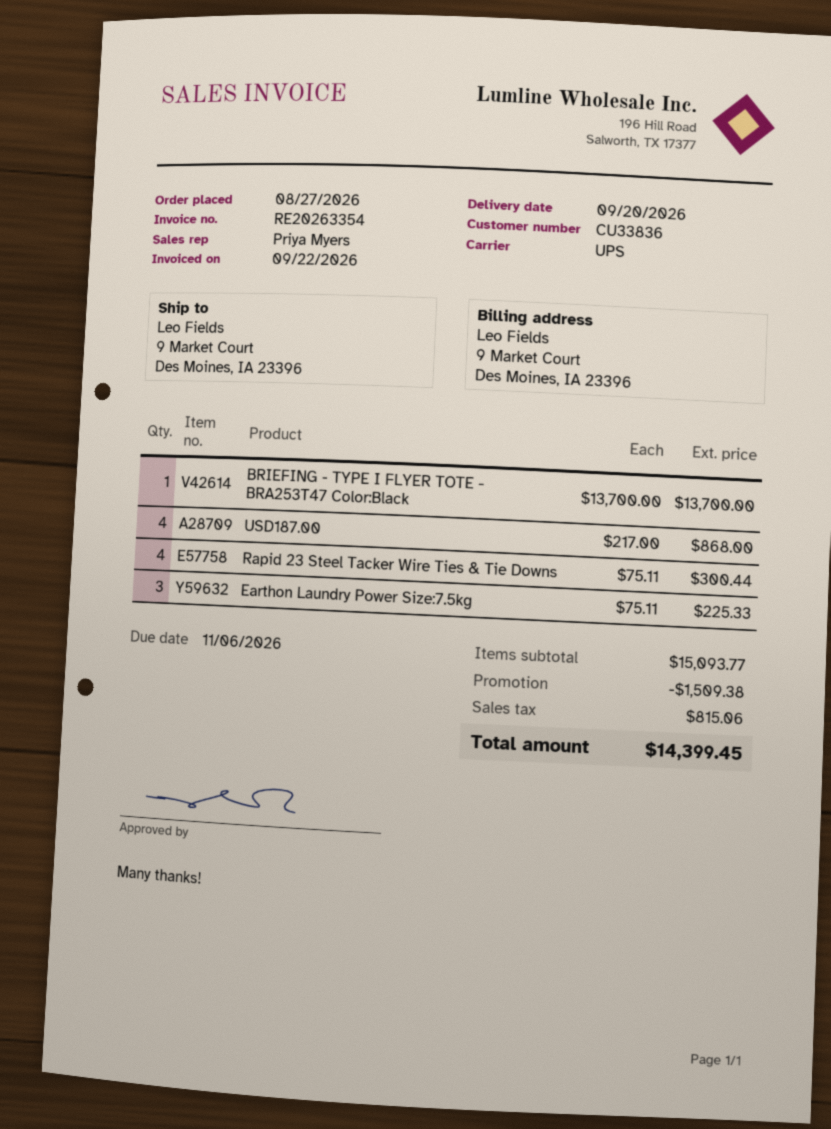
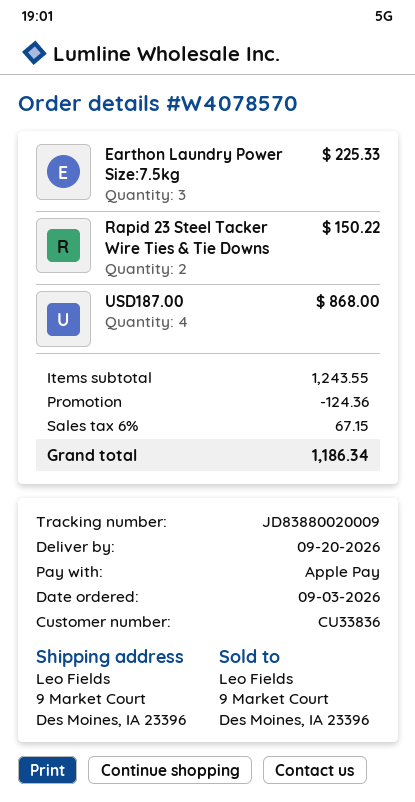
order date: 2026-08-27 -> 2026-09-03
BRIEFING - TYPE I FLYER TOTE - BRA253T47 Color:Black: 1 for 13700.00 -> none
Rapid 23 Steel Tacker Wire Ties & Tie Downs: 4 for 300.44 -> 2 for 150.22
subtotal: 15093.77 -> 1243.55
discount: 1509.38 -> 124.36
tax: 815.06 -> 67.15
total: 14399.45 -> 1186.34

